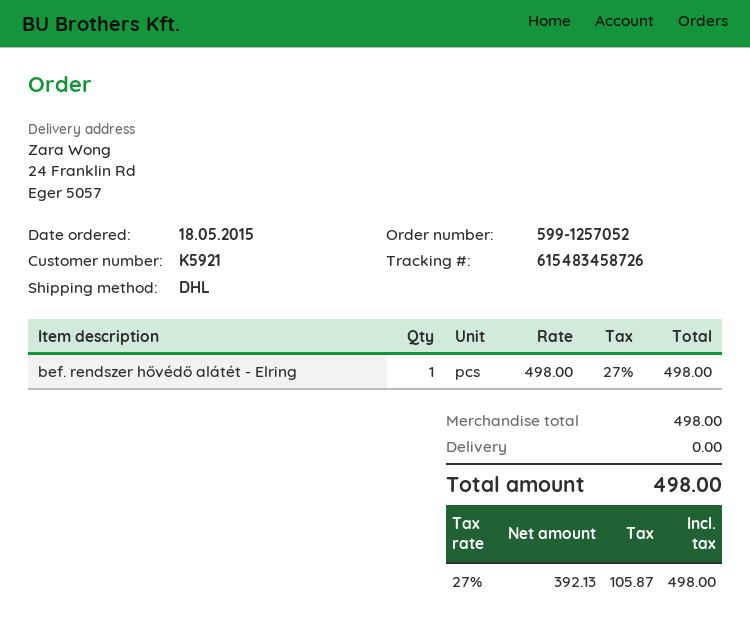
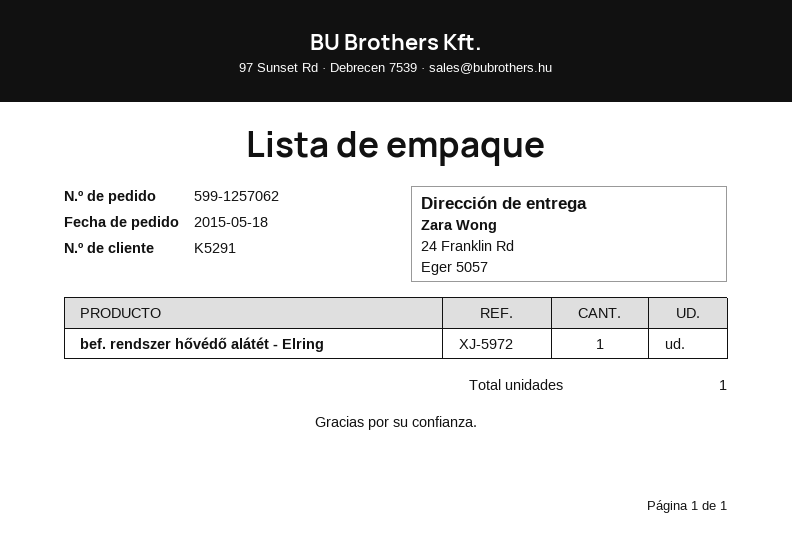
order number: 599-1257052 -> 599-1257062
customer number: K5921 -> K5291

